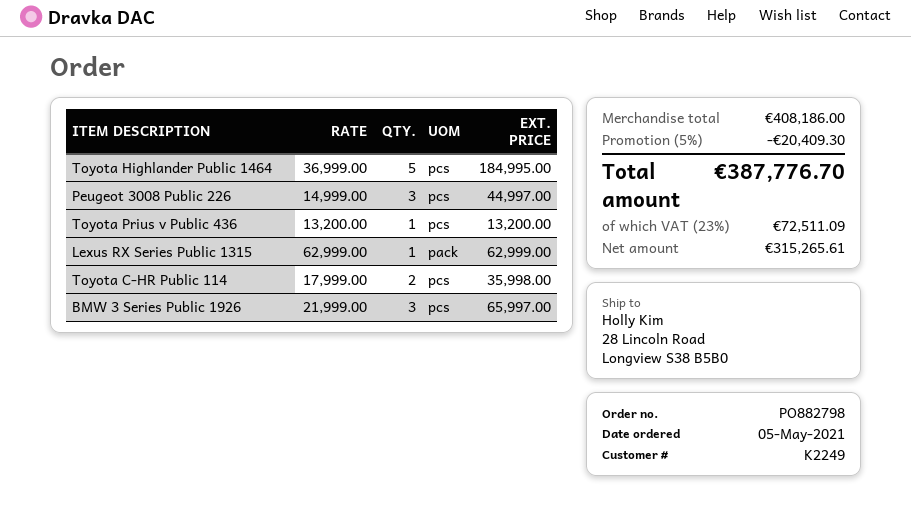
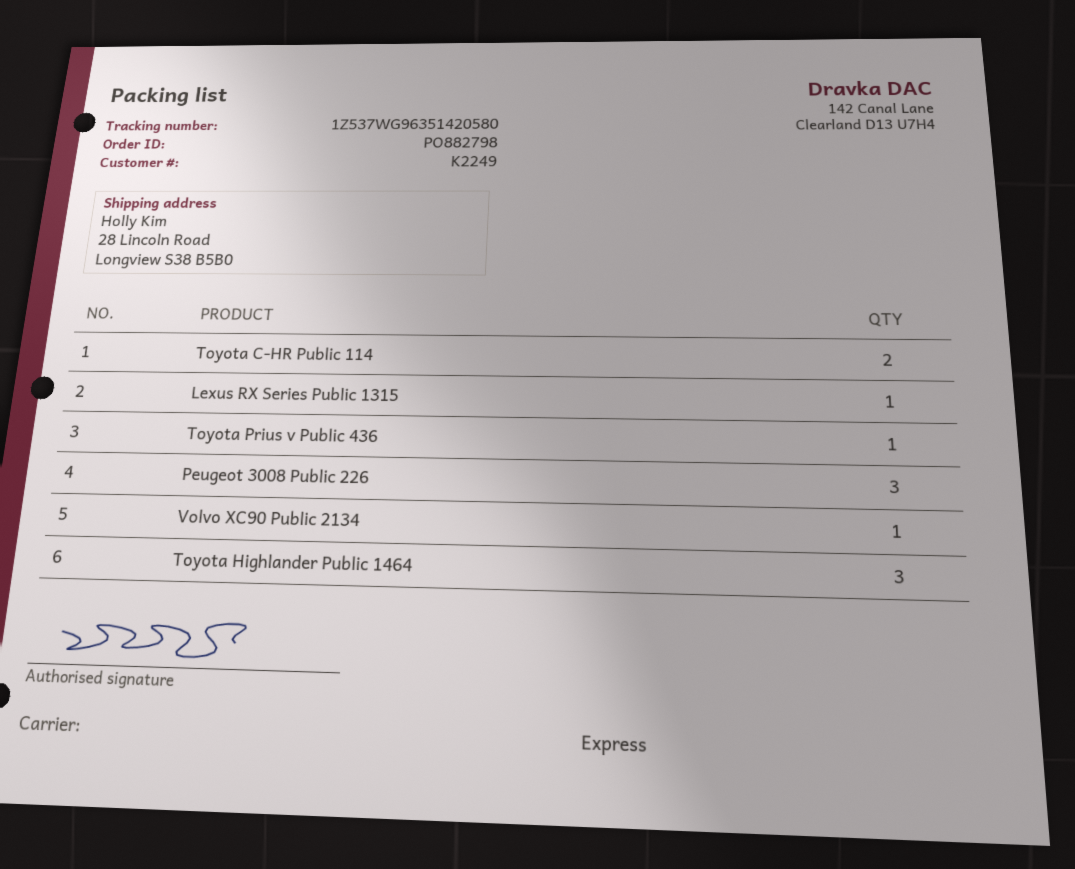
Toyota Highlander Public 1464: 5 -> 3
BMW 3 Series Public 1926: 3 -> none
Volvo XC90 Public 2134: none -> 1

